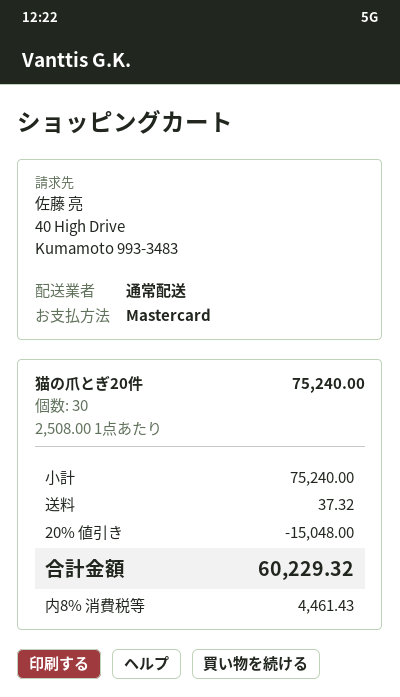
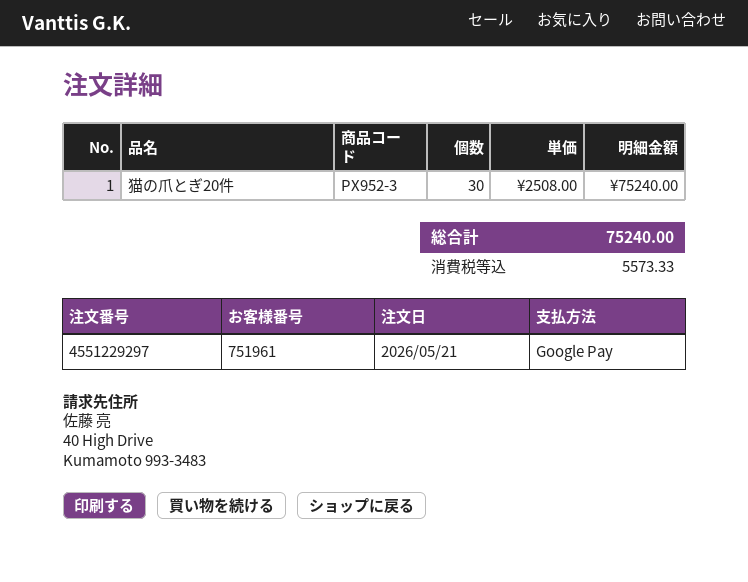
payment method: Mastercard -> Google Pay
discount: 20% = 15048.00 -> none
shipping: 37.32 -> none
tax: 4461.43 -> 5573.33
total: 60229.32 -> 75240.00

